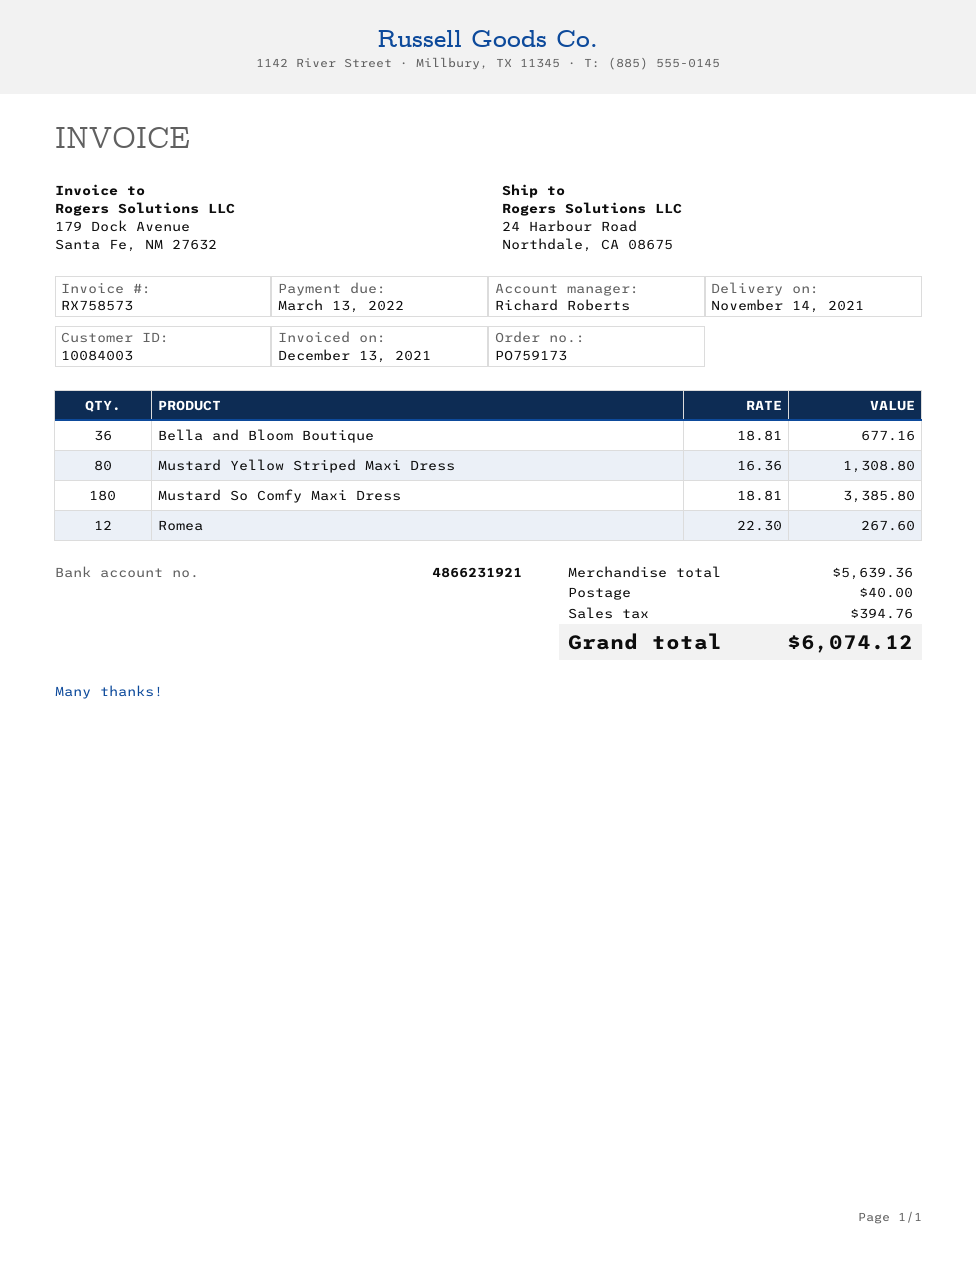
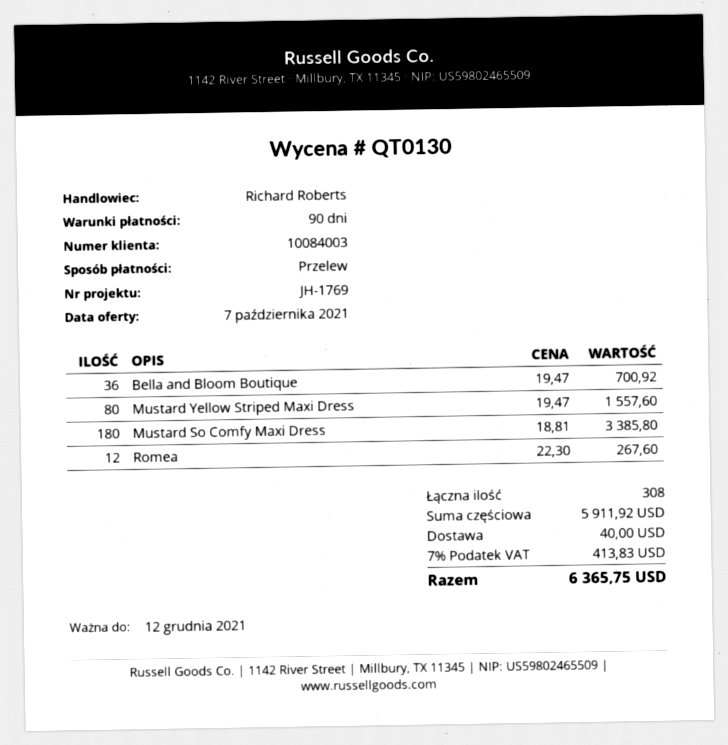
Bella and Bloom Boutique: 36 x 18.81 = 677.16 -> 36 x 19.47 = 700.92
Mustard Yellow Striped Maxi Dress: 80 x 16.36 = 1308.80 -> 80 x 19.47 = 1557.60
subtotal: 5639.36 -> 5911.92
tax: 394.76 -> 413.83
total: 6074.12 -> 6365.75

